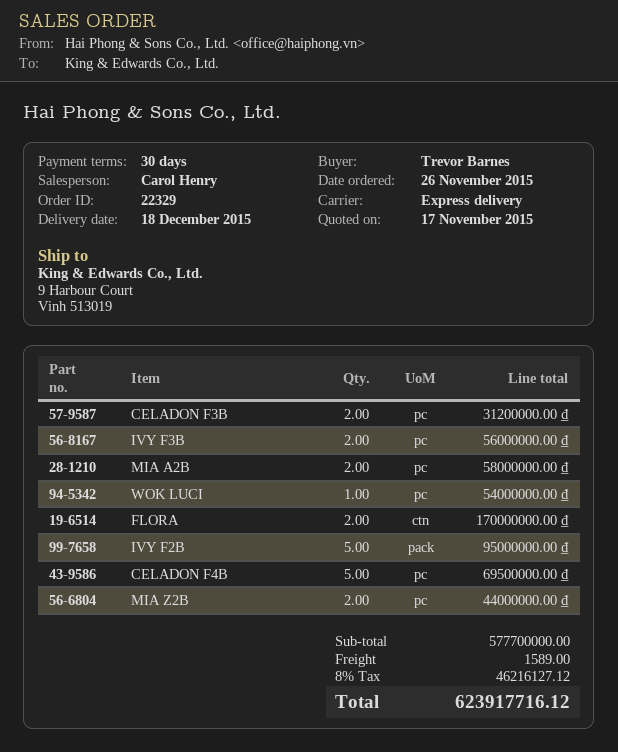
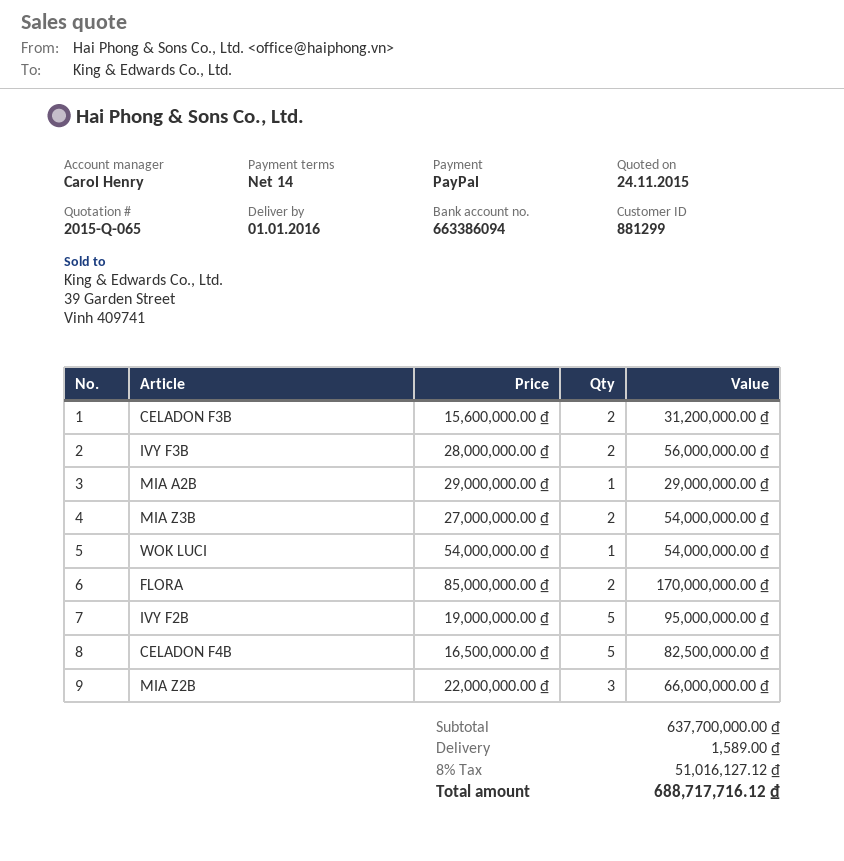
quote date: 2015-11-17 -> 2015-11-24
delivery date: 2015-12-18 -> 2016-01-01
payment terms: 30 days -> 14 days
MIA A2B: 2 for 58000000.00 -> 1 for 29000000.00
CELADON F4B: 5 for 69500000.00 -> 5 for 82500000.00
MIA Z2B: 2 for 44000000.00 -> 3 for 66000000.00
MIA Z3B: none -> 2 for 54000000.00
subtotal: 577700000.00 -> 637700000.00
tax: 8% = 46216127.12 -> 8% = 51016127.12
total: 623917716.12 -> 688717716.12

